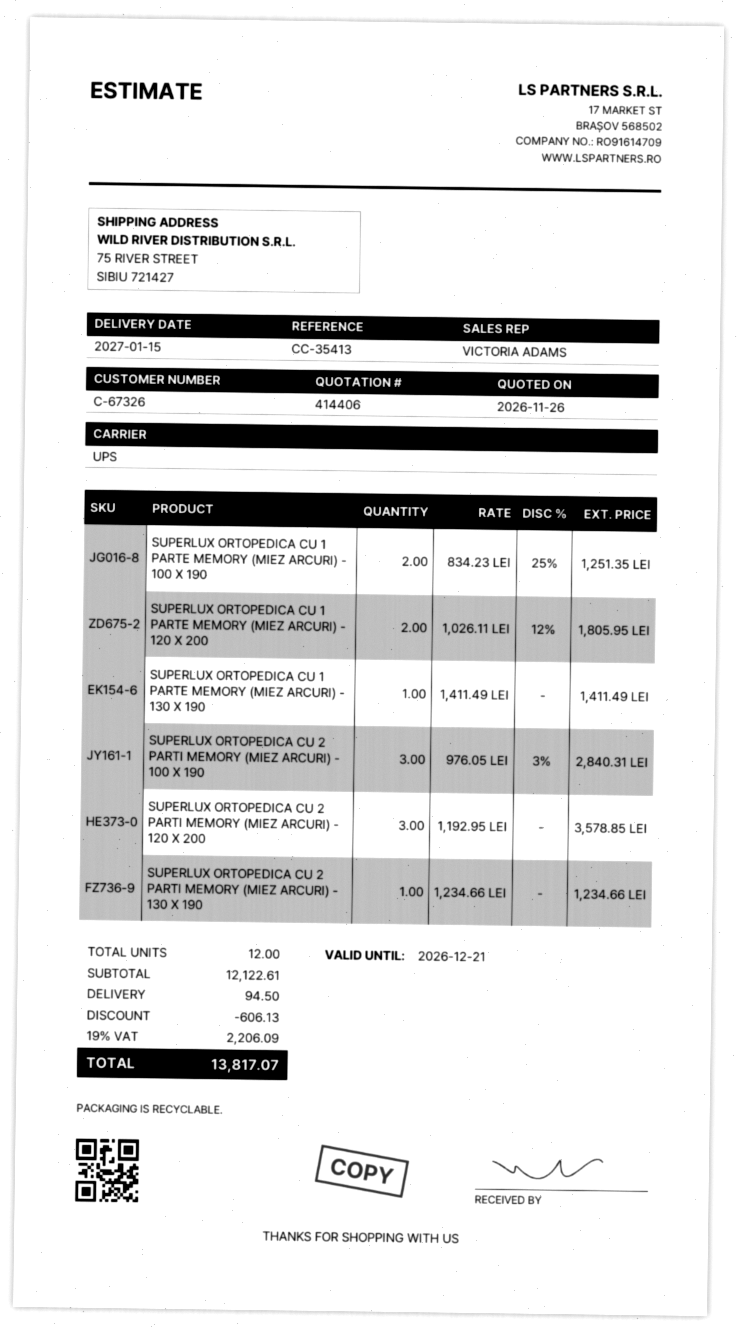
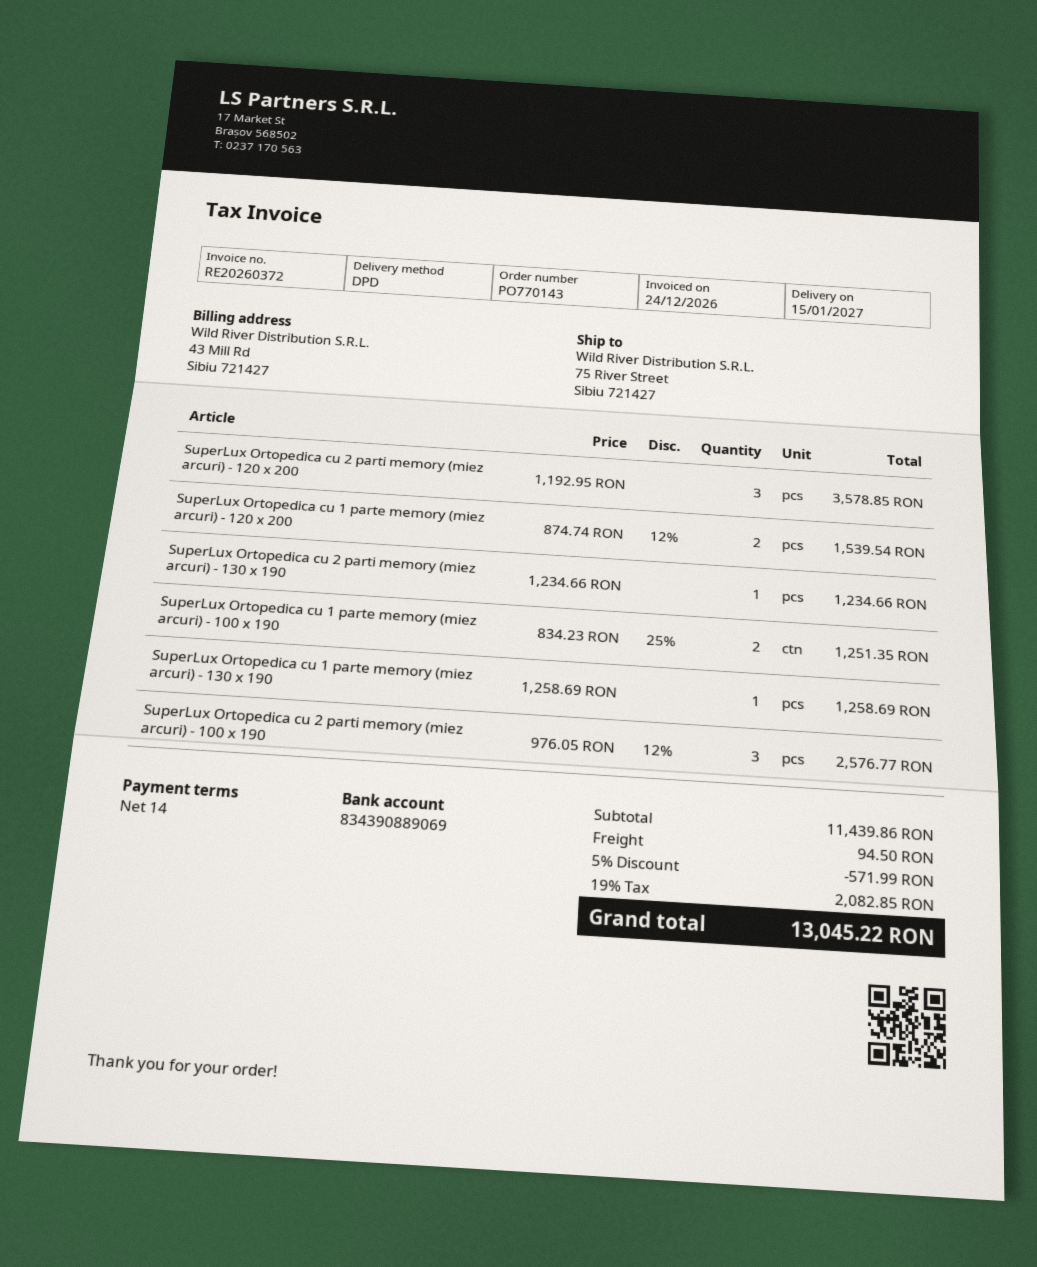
shipping method: UPS -> DPD
SUPERLUX ORTOPEDICA CU 1 PARTE MEMORY (MIEZ ARCURI) - 120 X 200: 2 x 1026.11 - 12% = 1805.95 -> 2 x 874.74 - 12% = 1539.54
SUPERLUX ORTOPEDICA CU 1 PARTE MEMORY (MIEZ ARCURI) - 130 X 190: 1 x 1411.49 = 1411.49 -> 1 x 1258.69 = 1258.69
SUPERLUX ORTOPEDICA CU 2 PARTI MEMORY (MIEZ ARCURI) - 100 X 190: 3 x 976.05 - 3% = 2840.31 -> 3 x 976.05 - 12% = 2576.77
subtotal: 12122.61 -> 11439.86
discount: 606.13 -> 571.99
tax: 19% = 2206.09 -> 19% = 2082.85
total: 13817.07 -> 13045.22

